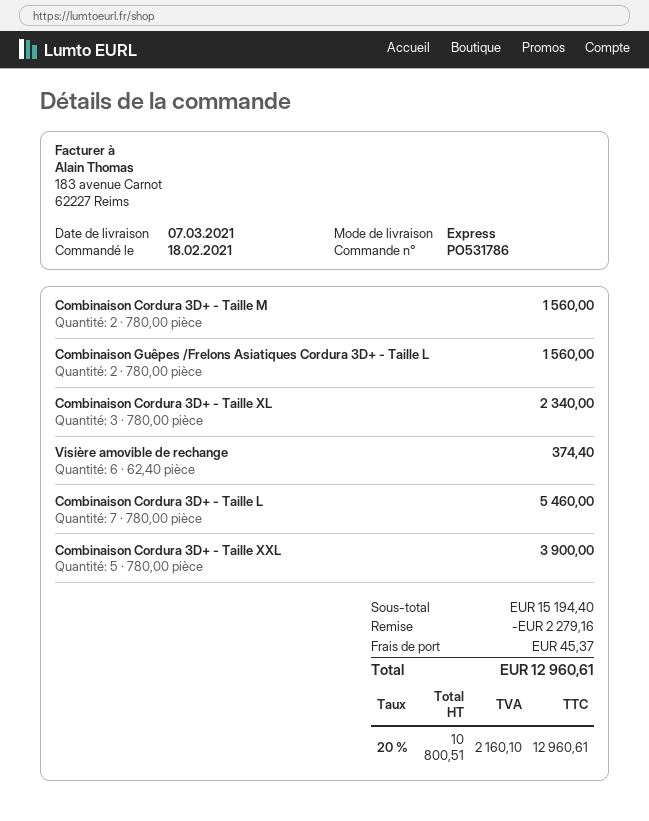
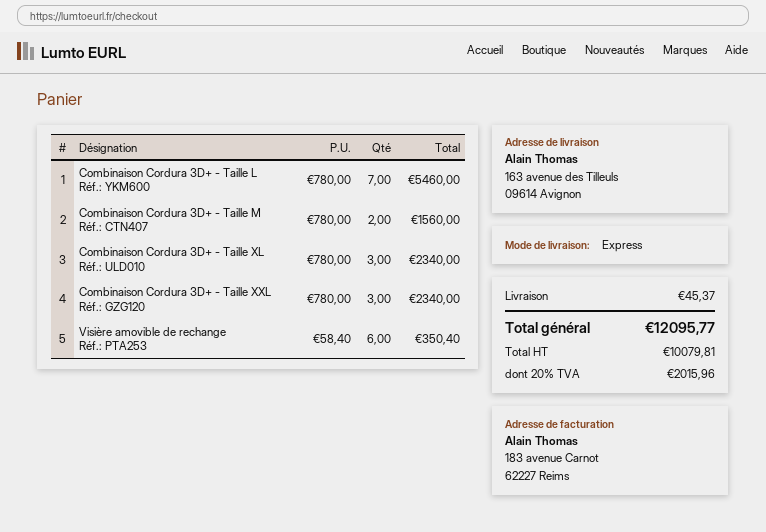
Combinaison Guêpes /Frelons Asiatiques Cordura 3D+ - Taille L: 2 x 780.00 = 1560.00 -> none
Visière amovible de rechange: 6 x 62.40 = 374.40 -> 6 x 58.40 = 350.40
Combinaison Cordura 3D+ - Taille XXL: 5 x 780.00 = 3900.00 -> 3 x 780.00 = 2340.00
discount: 2279.16 -> none
net: 10800.51 -> 10079.81
tax: 20% = 2160.10 -> 20% = 2015.96
total: 12960.61 -> 12095.77

